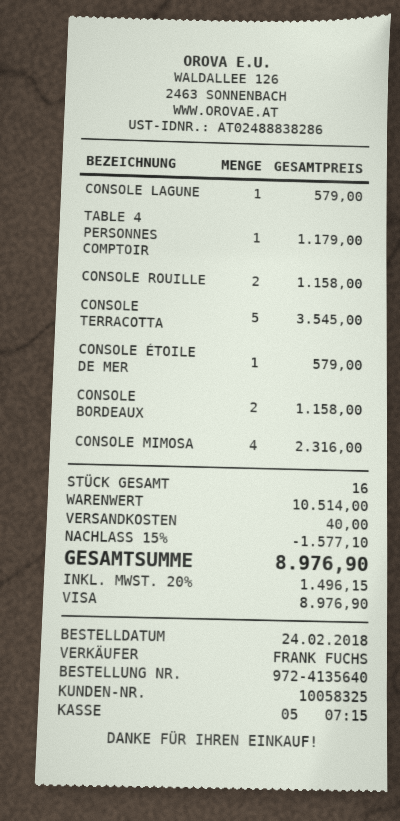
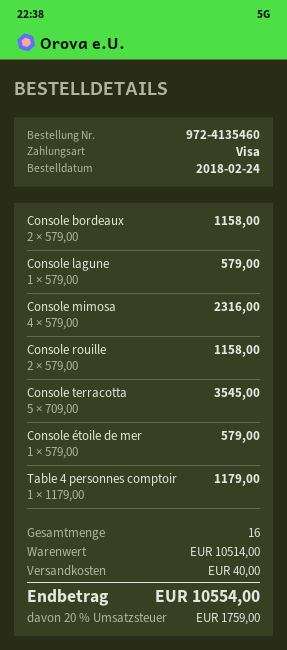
order number: 972-4135640 -> 972-4135460
discount: 15% = 1577.10 -> none
tax: 20% = 1496.15 -> 20% = 1759.00
total: 8976.90 -> 10554.00

